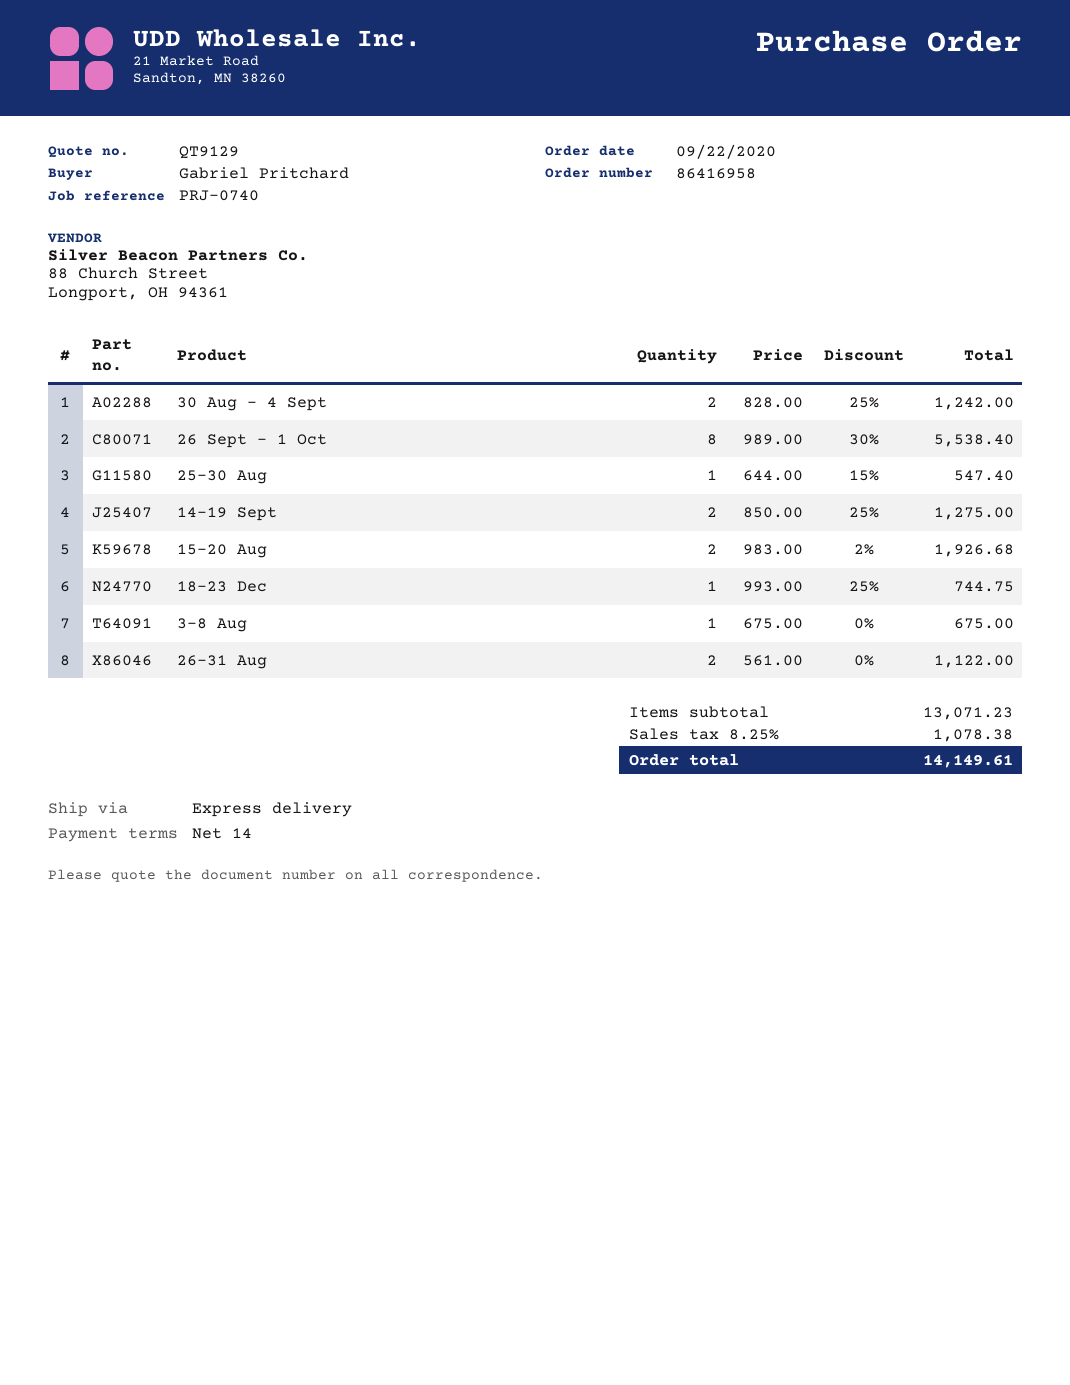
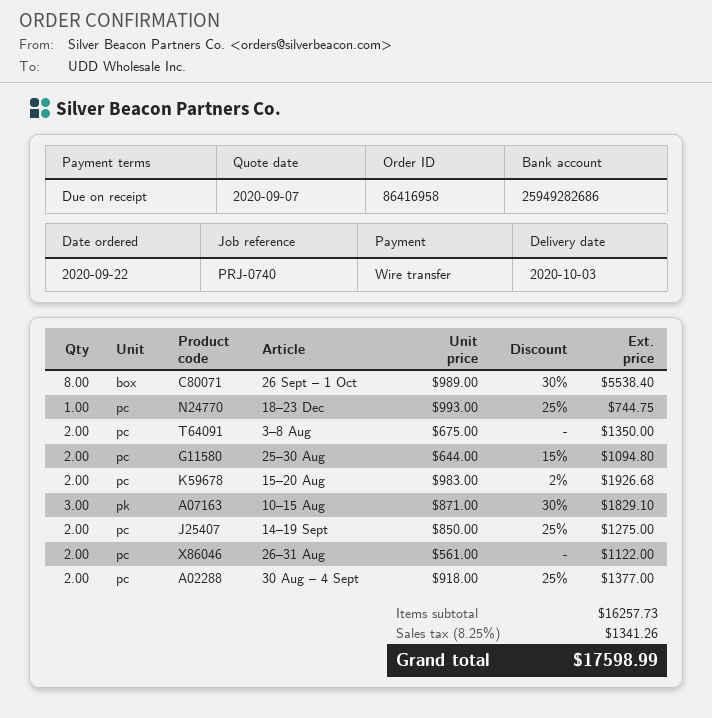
payment terms: 14 days -> on receipt
30 Aug – 4 Sept: 2 x 828.00 - 25% = 1242.00 -> 2 x 918.00 - 25% = 1377.00
25–30 Aug: 1 x 644.00 - 15% = 547.40 -> 2 x 644.00 - 15% = 1094.80
3–8 Aug: 1 x 675.00 = 675.00 -> 2 x 675.00 = 1350.00
10–15 Aug: none -> 3 x 871.00 - 30% = 1829.10
subtotal: 13071.23 -> 16257.73
tax: 8.25% = 1078.38 -> 8.25% = 1341.26
total: 14149.61 -> 17598.99

